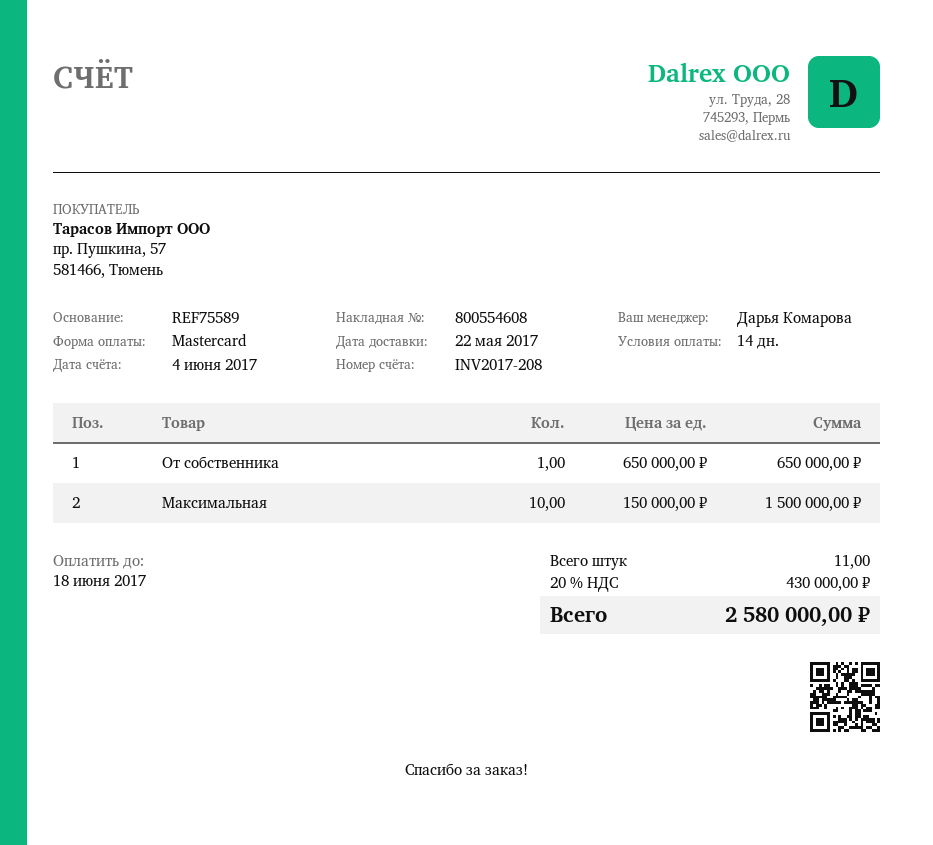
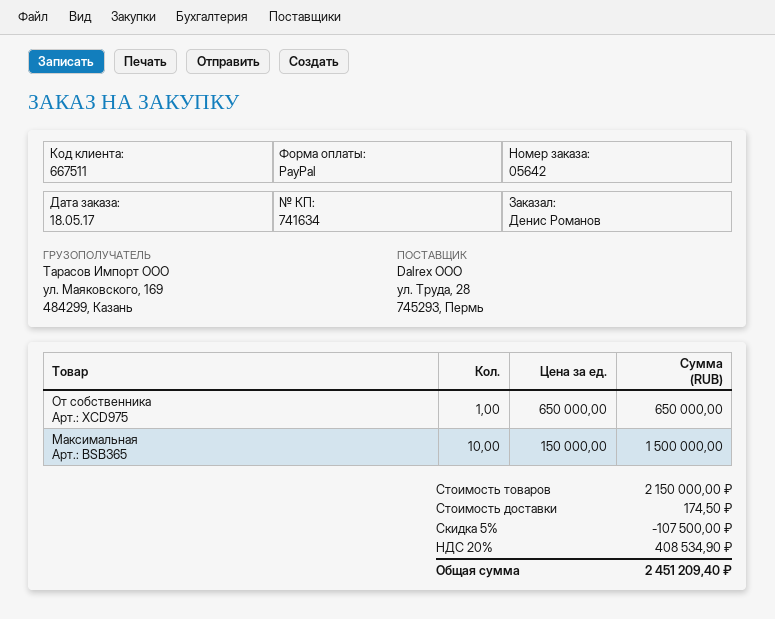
payment method: Mastercard -> PayPal
discount: none -> 5% = 107500.00
shipping: none -> 174.50
tax: 20% = 430000.00 -> 20% = 408534.90
total: 2580000.00 -> 2451209.40

